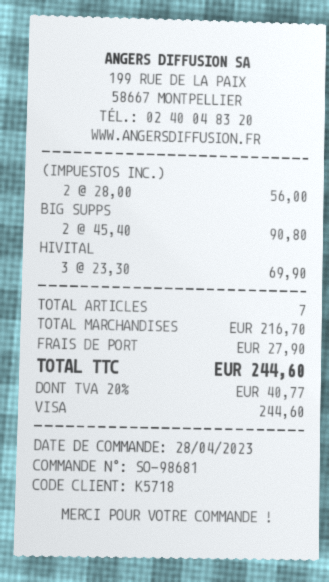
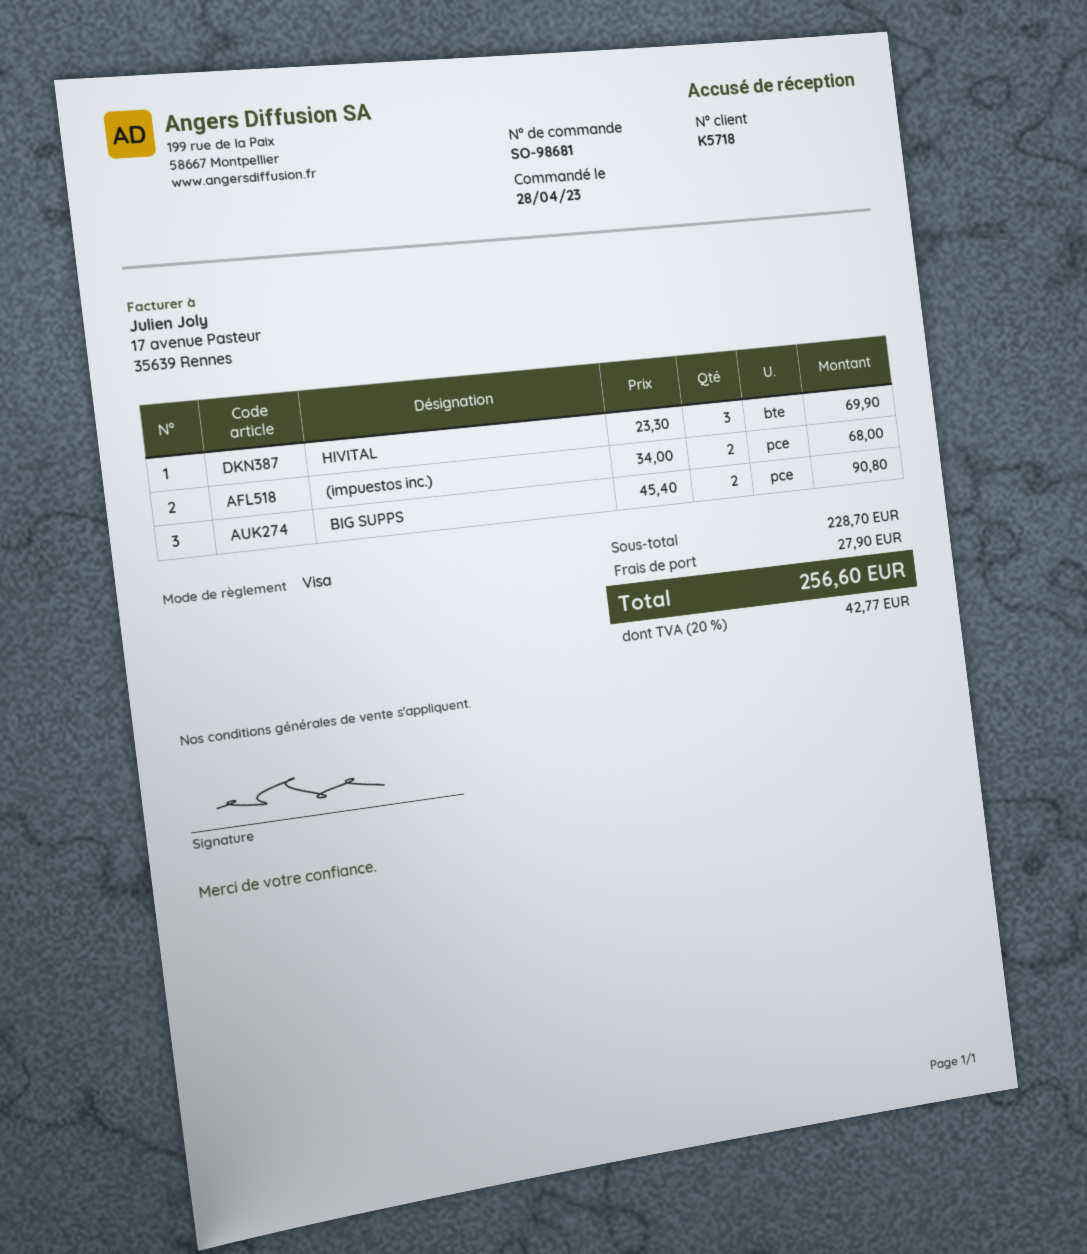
(IMPUESTOS INC.): 2 x 28.00 = 56.00 -> 2 x 34.00 = 68.00
subtotal: 216.70 -> 228.70
tax: 20% = 40.77 -> 20% = 42.77
total: 244.60 -> 256.60

